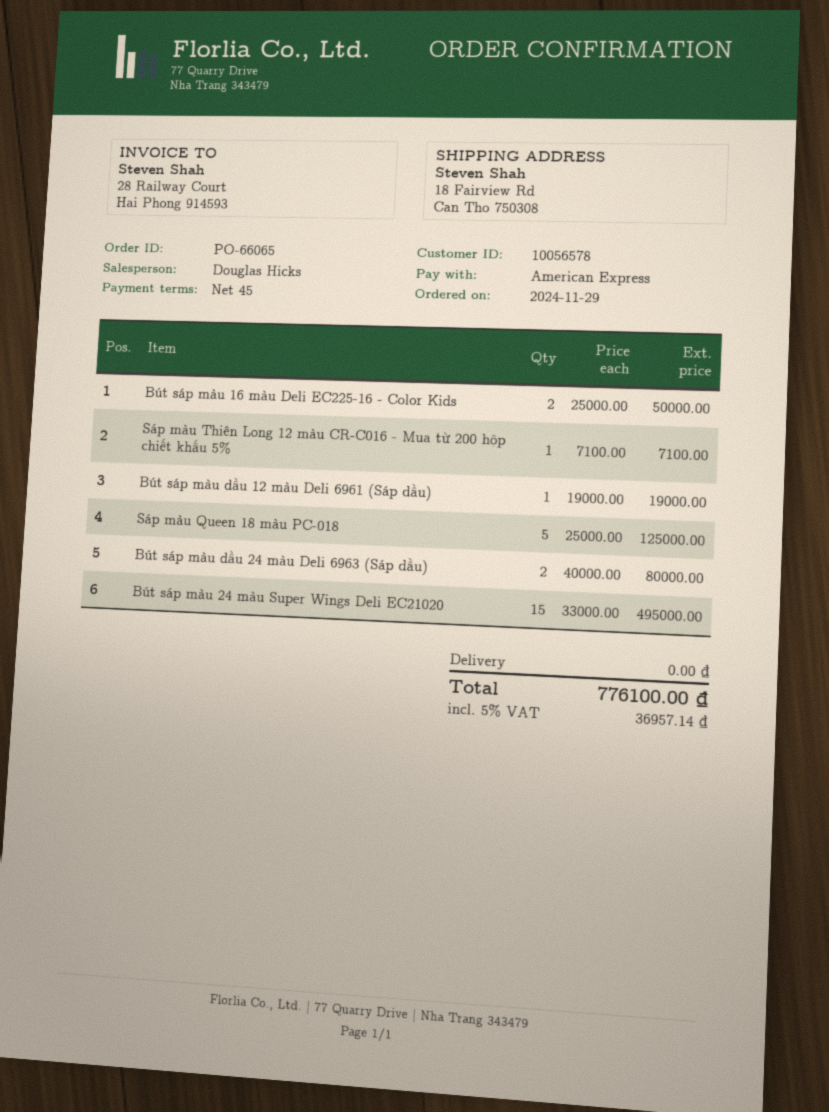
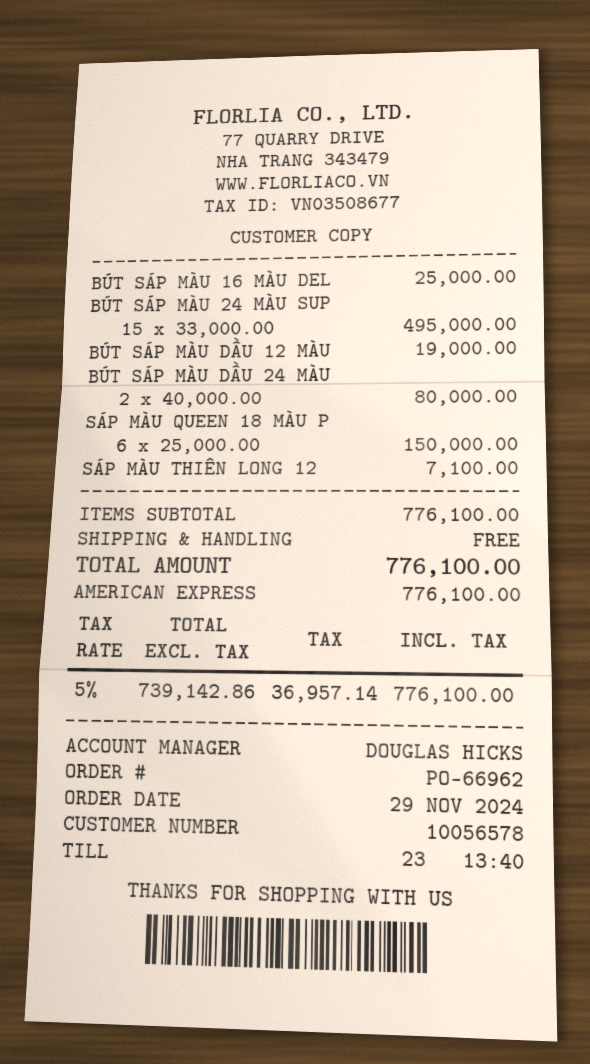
order number: PO-66065 -> PO-66962
Bút sáp màu 16 màu Deli EC225-16 - Color Kids: 2 x 25000.00 = 50000.00 -> 1 x 25000.00 = 25000.00
Sáp màu Queen 18 màu PC-018: 5 x 25000.00 = 125000.00 -> 6 x 25000.00 = 150000.00

